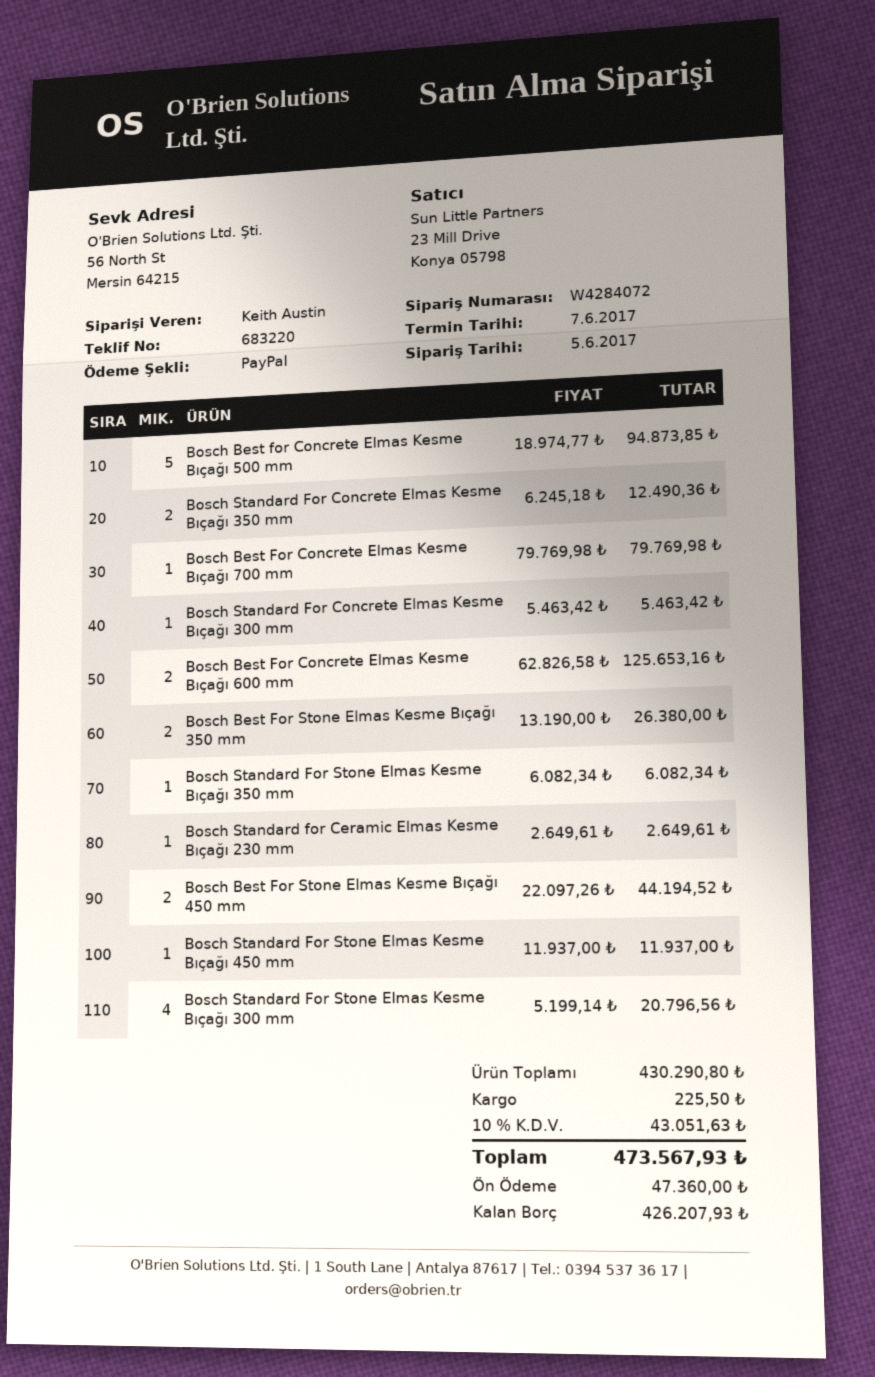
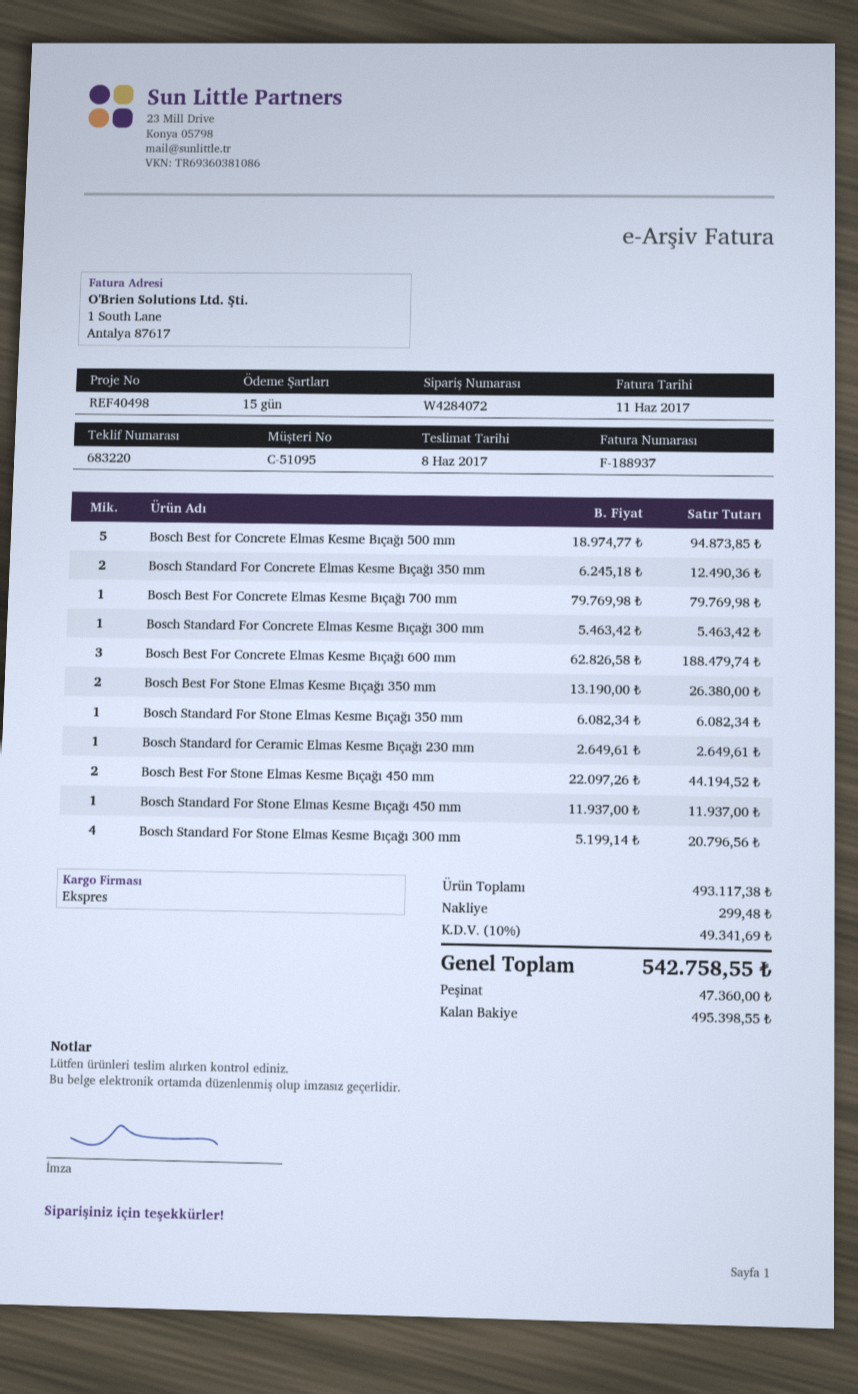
delivery date: 2017-06-07 -> 2017-06-08
Bosch Best For Concrete Elmas Kesme Bıçağı 600 mm: 2 x 62826.58 = 125653.16 -> 3 x 62826.58 = 188479.74
subtotal: 430290.80 -> 493117.38
shipping: 225.50 -> 299.48
tax: 10% = 43051.63 -> 10% = 49341.69
total: 473567.93 -> 542758.55
balance: 426207.93 -> 495398.55

